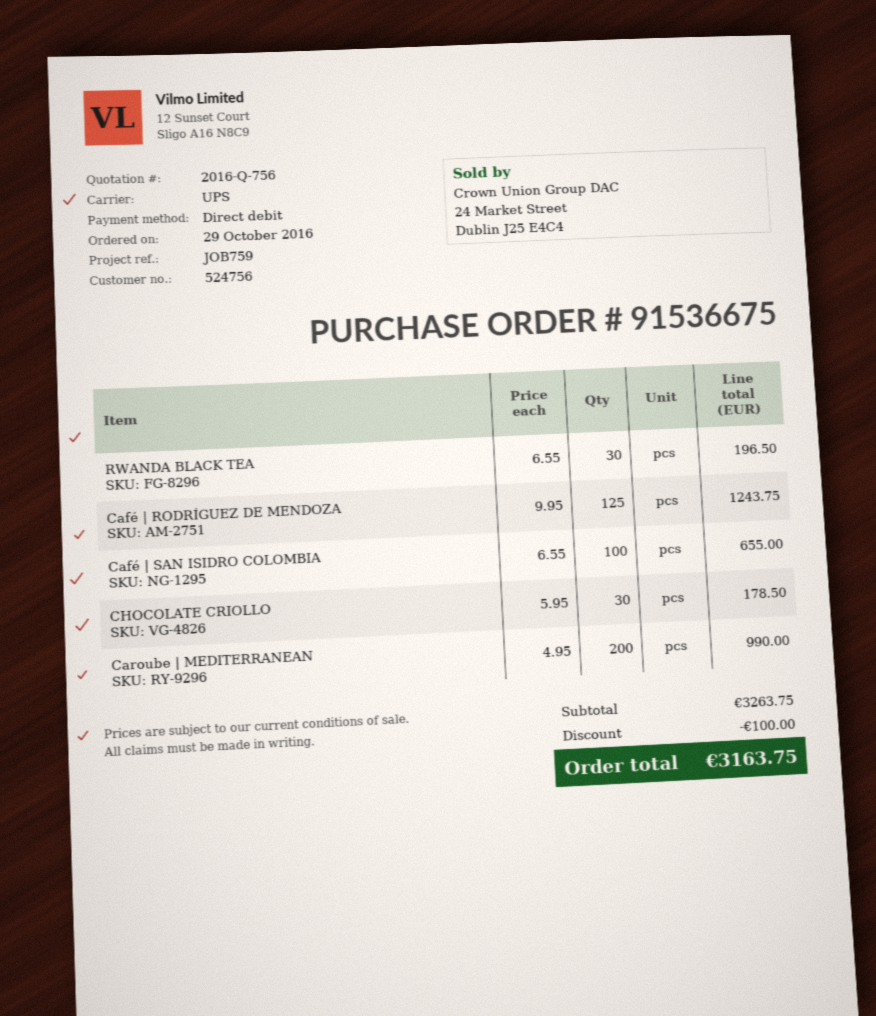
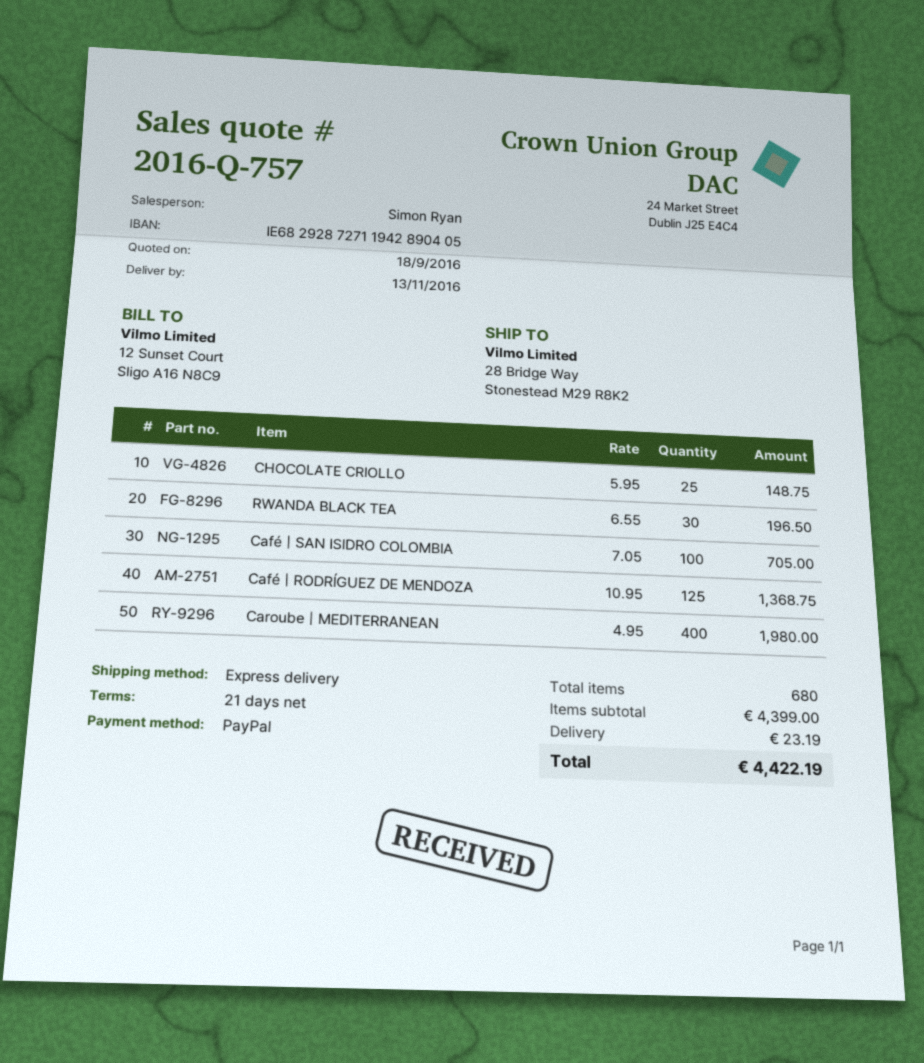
quote number: 2016-Q-756 -> 2016-Q-757
payment method: direct debit -> PayPal
shipping method: UPS -> express
Café | RODRÍGUEZ DE MENDOZA: 125 x 9.95 = 1243.75 -> 125 x 10.95 = 1368.75
Café | SAN ISIDRO COLOMBIA: 100 x 6.55 = 655.00 -> 100 x 7.05 = 705.00
CHOCOLATE CRIOLLO: 30 x 5.95 = 178.50 -> 25 x 5.95 = 148.75
Caroube | MEDITERRANEAN: 200 x 4.95 = 990.00 -> 400 x 4.95 = 1980.00
subtotal: 3263.75 -> 4399.00
discount: 100.00 -> none
shipping: none -> 23.19
total: 3163.75 -> 4422.19

